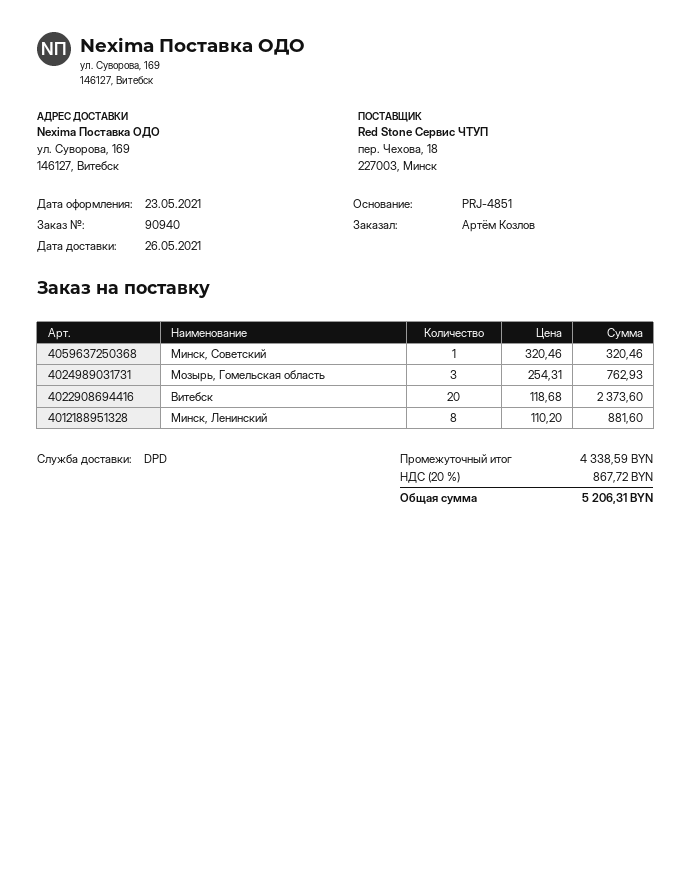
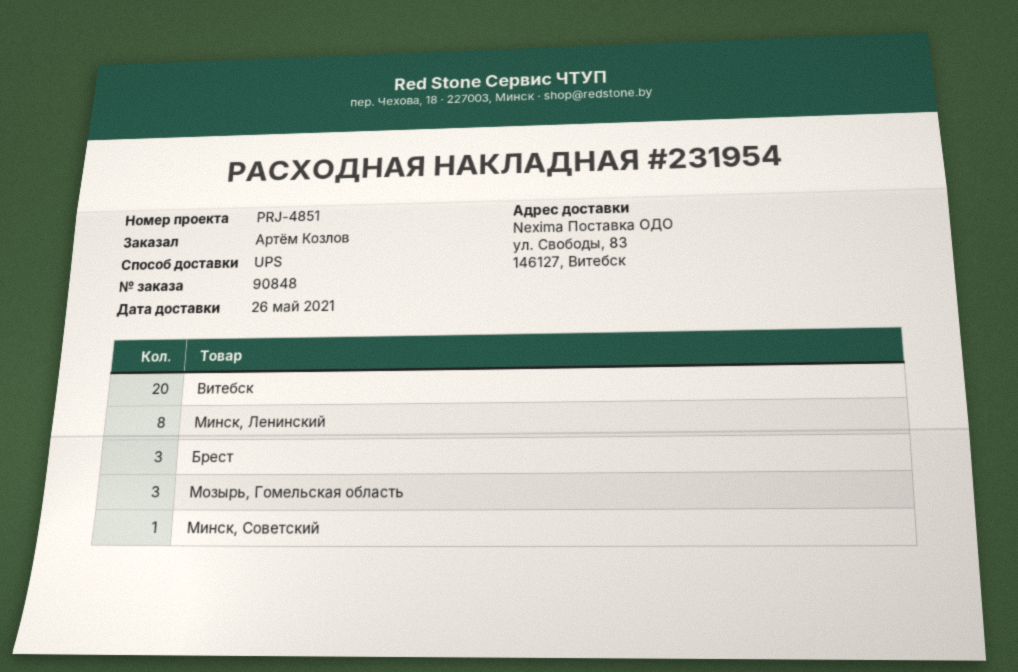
order number: 90940 -> 90848
shipping method: DPD -> UPS
ship to: ул. Суворова, 169, 146127, Витебск -> ул. Свободы, 83, 146127, Витебск
Брест: none -> 3

